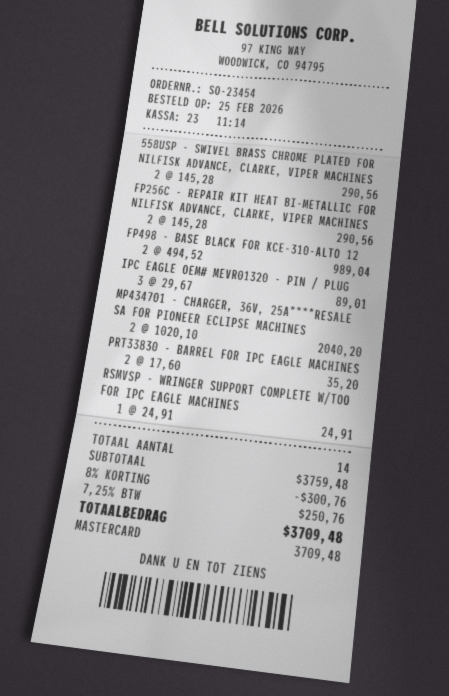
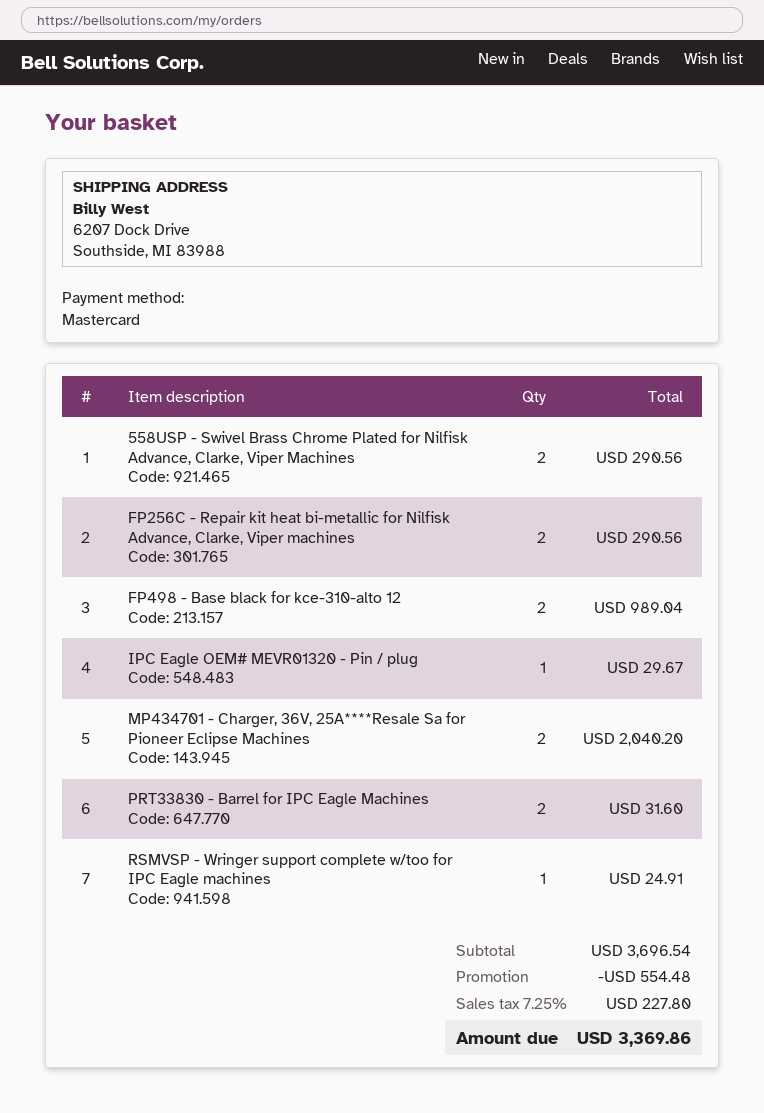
IPC EAGLE OEM# MEVR01320 - PIN / PLUG: 3 for 89.01 -> 1 for 29.67
PRT33830 - BARREL FOR IPC EAGLE MACHINES: 2 for 35.20 -> 2 for 31.60
subtotal: 3759.48 -> 3696.54
discount: 300.76 -> 554.48
tax: 7.25% = 250.76 -> 7.25% = 227.80
total: 3709.48 -> 3369.86

